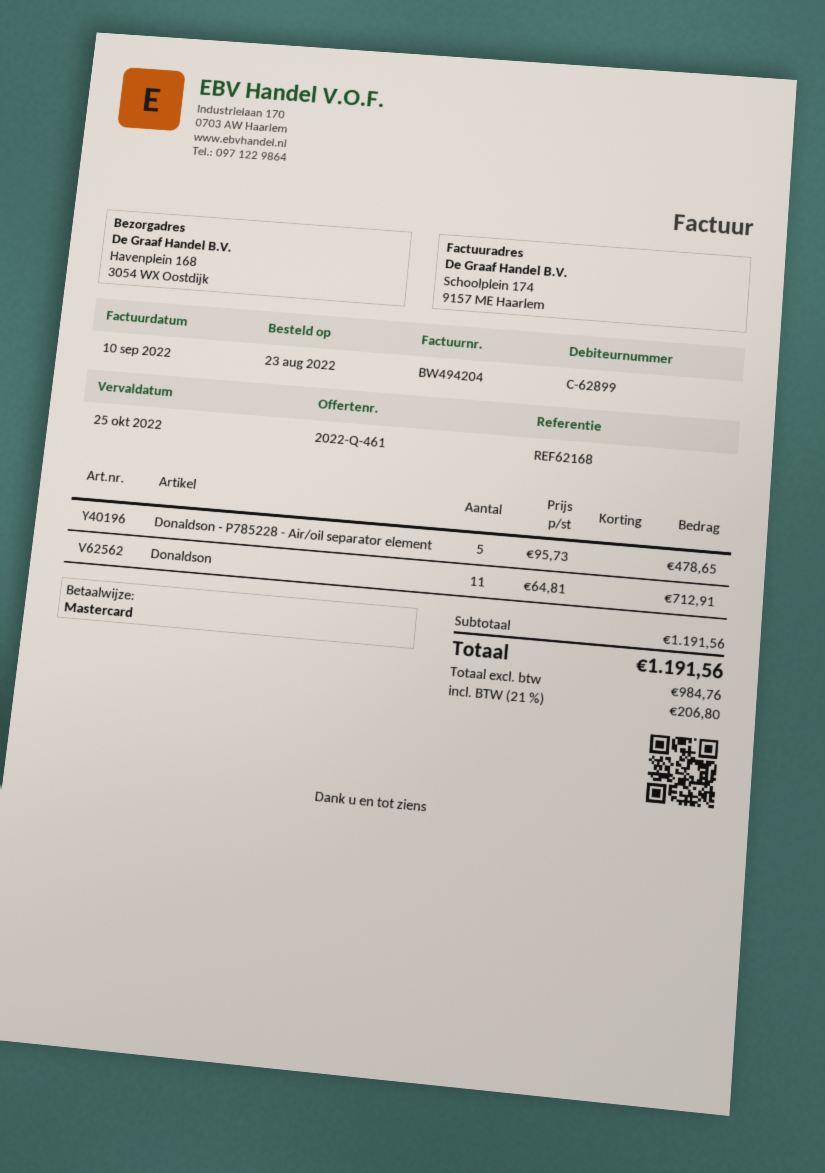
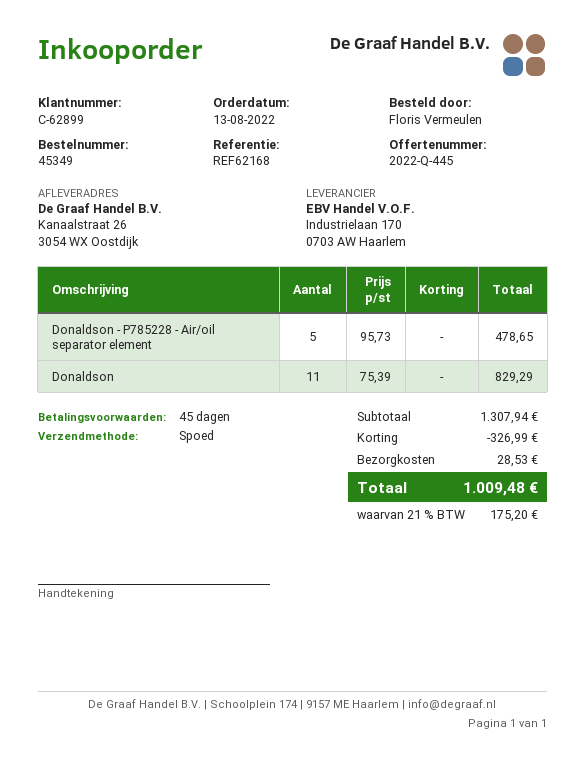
quote number: 2022-Q-461 -> 2022-Q-445
order date: 2022-08-23 -> 2022-08-13
ship to: Havenplein 168, 3054 WX Oostdijk -> Kanaalstraat 26, 3054 WX Oostdijk
Donaldson: 11 x 64.81 = 712.91 -> 11 x 75.39 = 829.29
subtotal: 1191.56 -> 1307.94
discount: none -> 326.99
shipping: none -> 28.53
tax: 21% = 206.80 -> 21% = 175.20
total: 1191.56 -> 1009.48

